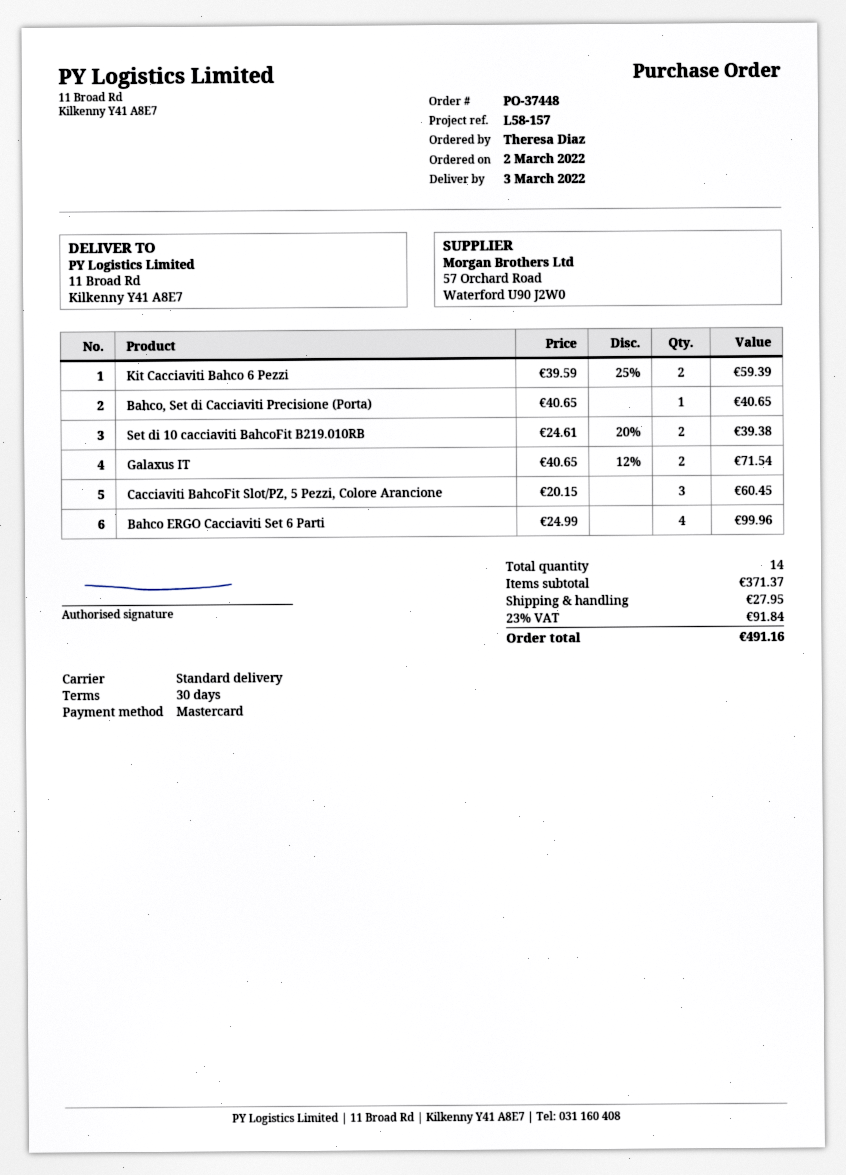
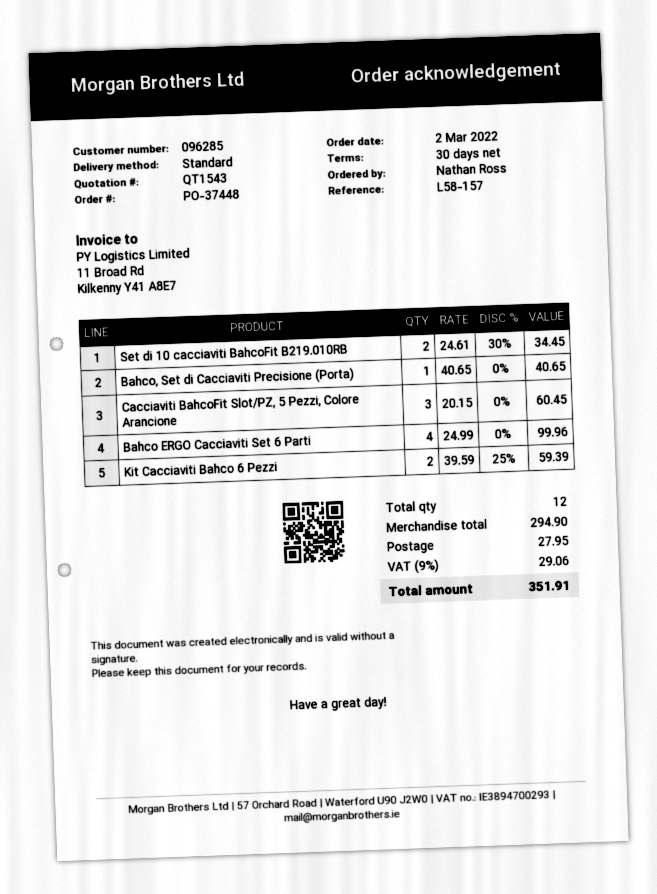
ordered by: Theresa Diaz -> Nathan Ross
Set di 10 cacciaviti BahcoFit B219.010RB: 2 x 24.61 - 20% = 39.38 -> 2 x 24.61 - 30% = 34.45
Galaxus IT: 2 x 40.65 - 12% = 71.54 -> none
total quantity: 14 -> 12
subtotal: 371.37 -> 294.90
tax: 23% = 91.84 -> 9% = 29.06
total: 491.16 -> 351.91

